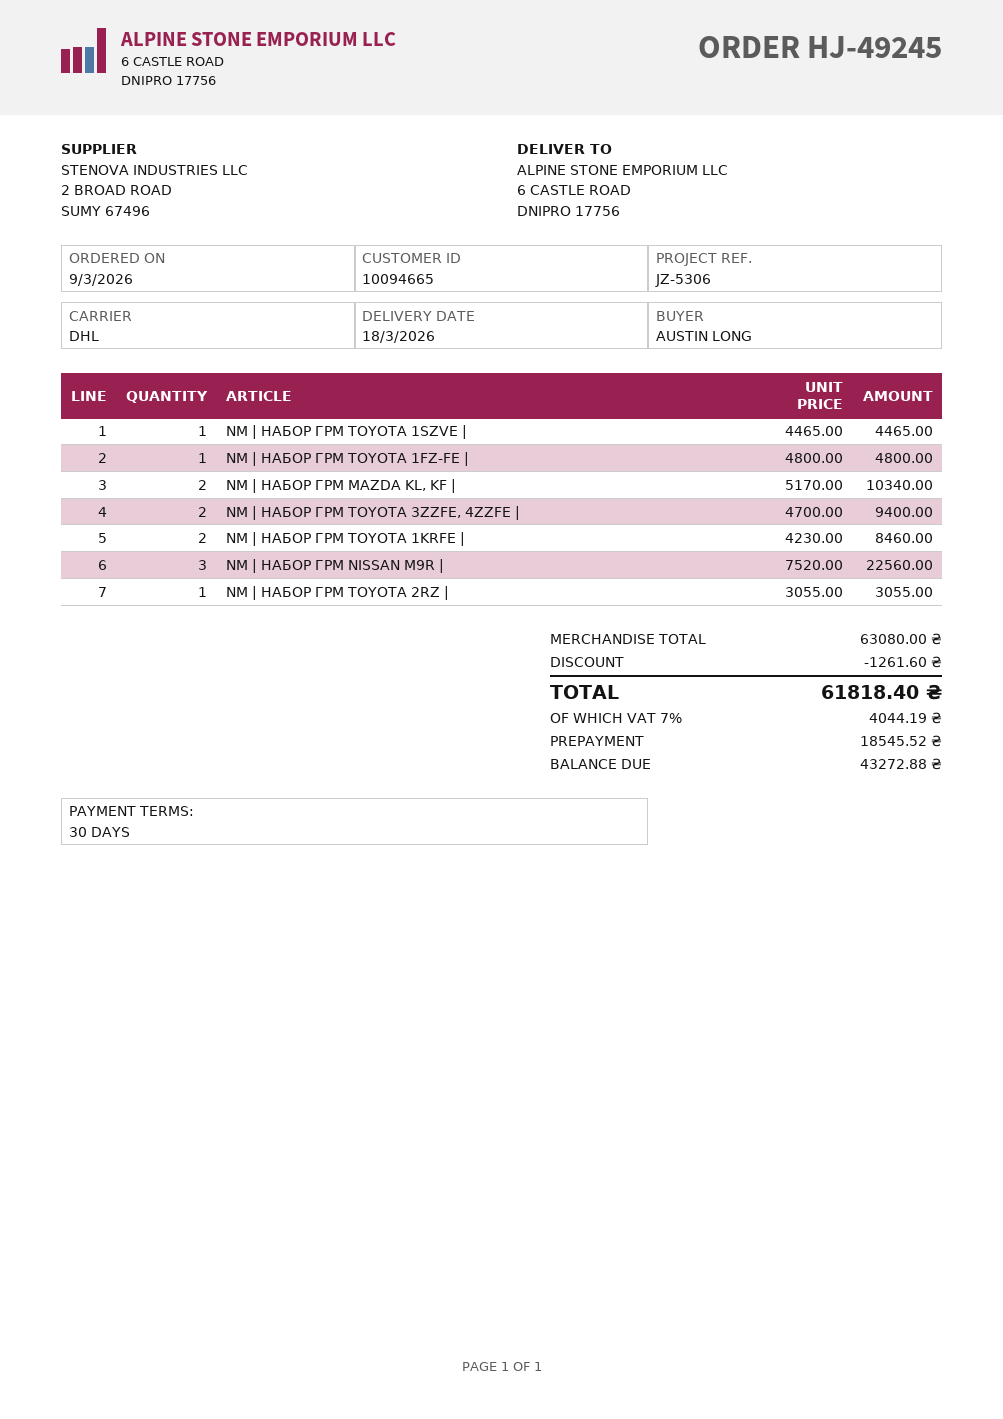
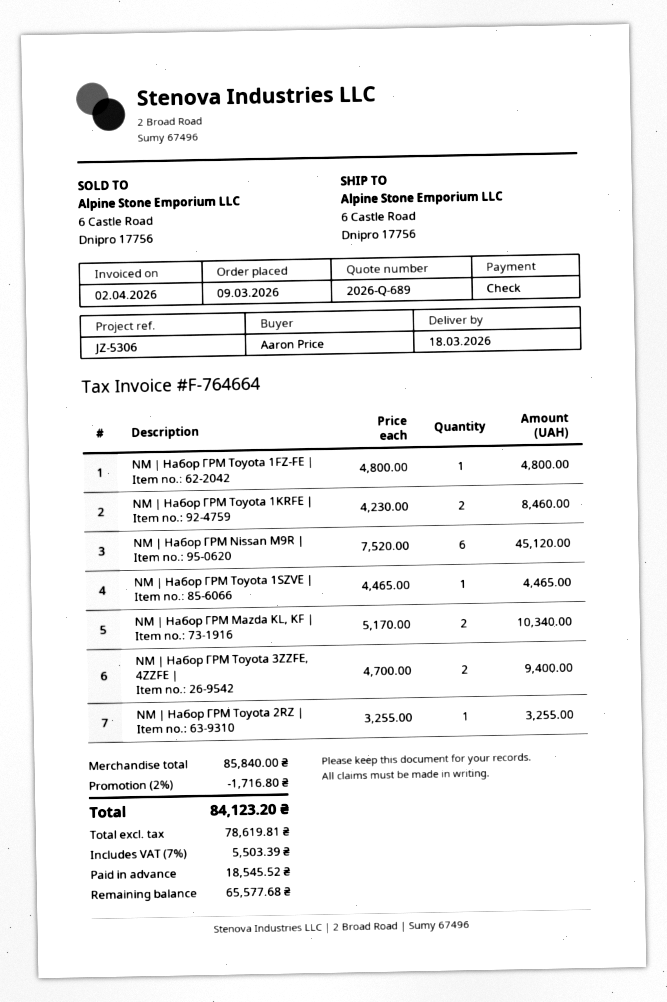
ordered by: AUSTIN LONG -> Aaron Price
NM | НАБОР ГРМ NISSAN M9R |: 3 x 7520.00 = 22560.00 -> 6 x 7520.00 = 45120.00
NM | НАБОР ГРМ TOYOTA 2RZ |: 1 x 3055.00 = 3055.00 -> 1 x 3255.00 = 3255.00
subtotal: 63080.00 -> 85840.00
discount: 1261.60 -> 1716.80
tax: 7% = 4044.19 -> 7% = 5503.39
total: 61818.40 -> 84123.20
balance: 43272.88 -> 65577.68

